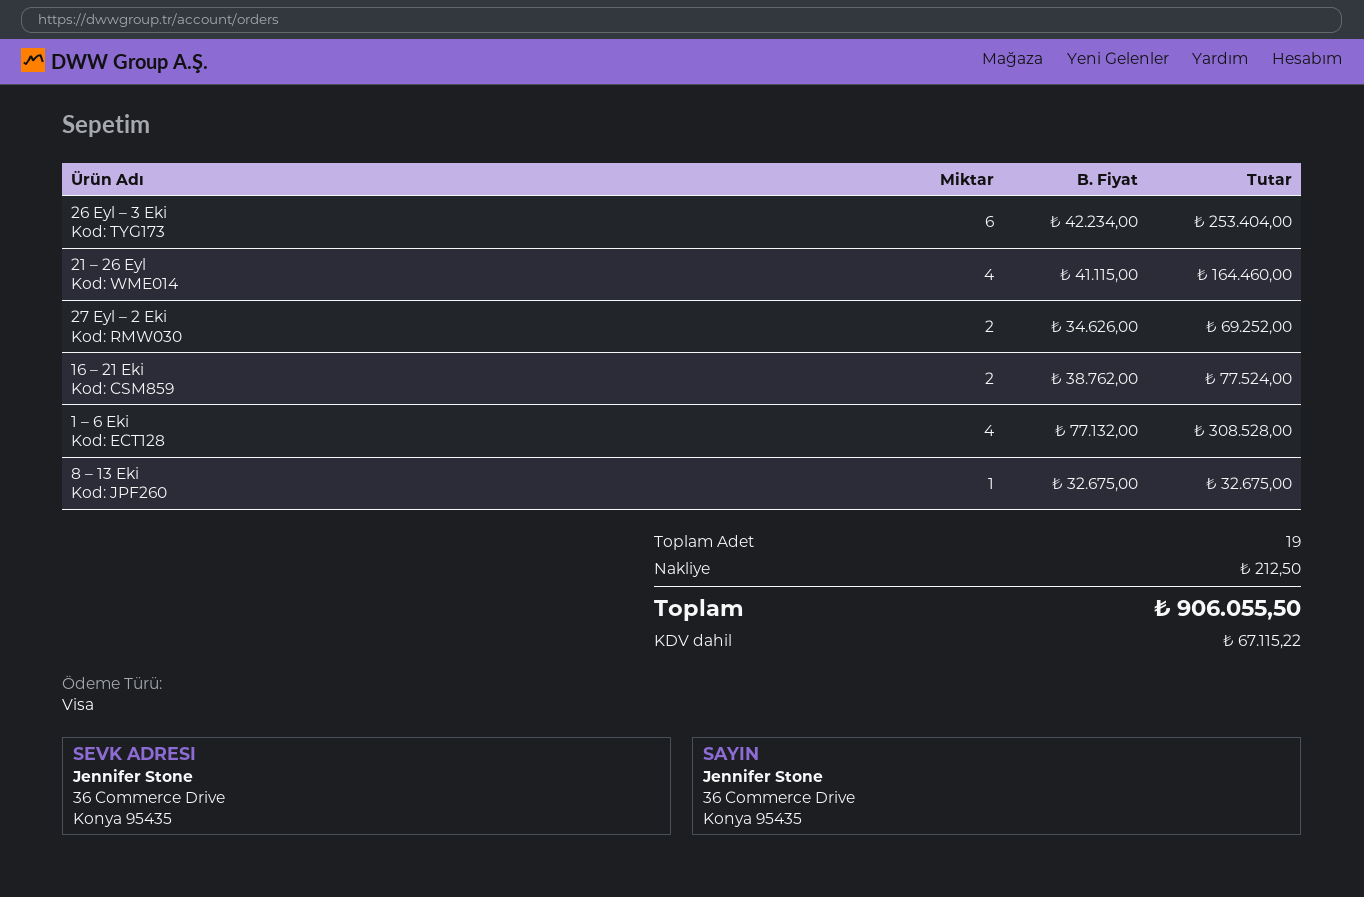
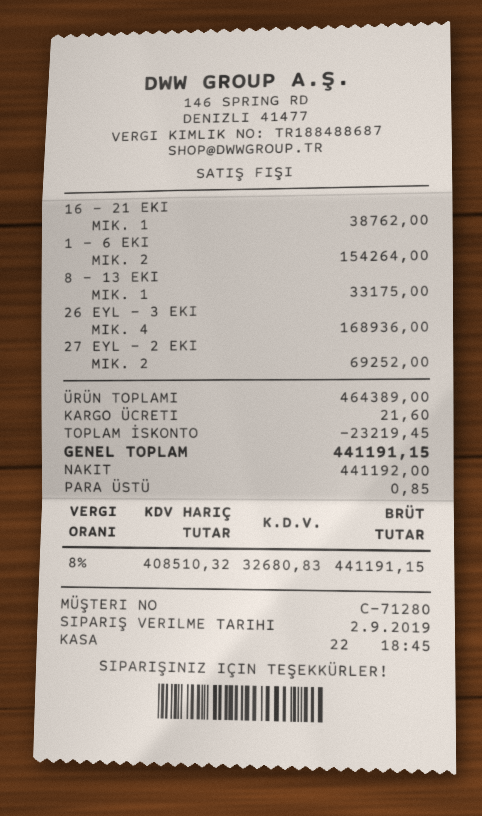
payment method: Visa -> cash
26 Eyl – 3 Eki: 6 for 253404.00 -> 4 for 168936.00
21 – 26 Eyl: 4 for 164460.00 -> none
16 – 21 Eki: 2 for 77524.00 -> 1 for 38762.00
1 – 6 Eki: 4 for 308528.00 -> 2 for 154264.00
8 – 13 Eki: 1 for 32675.00 -> 1 for 33175.00
discount: none -> 23219.45
shipping: 212.50 -> 21.60
tax: 67115.22 -> 32680.83
total: 906055.50 -> 441191.15

